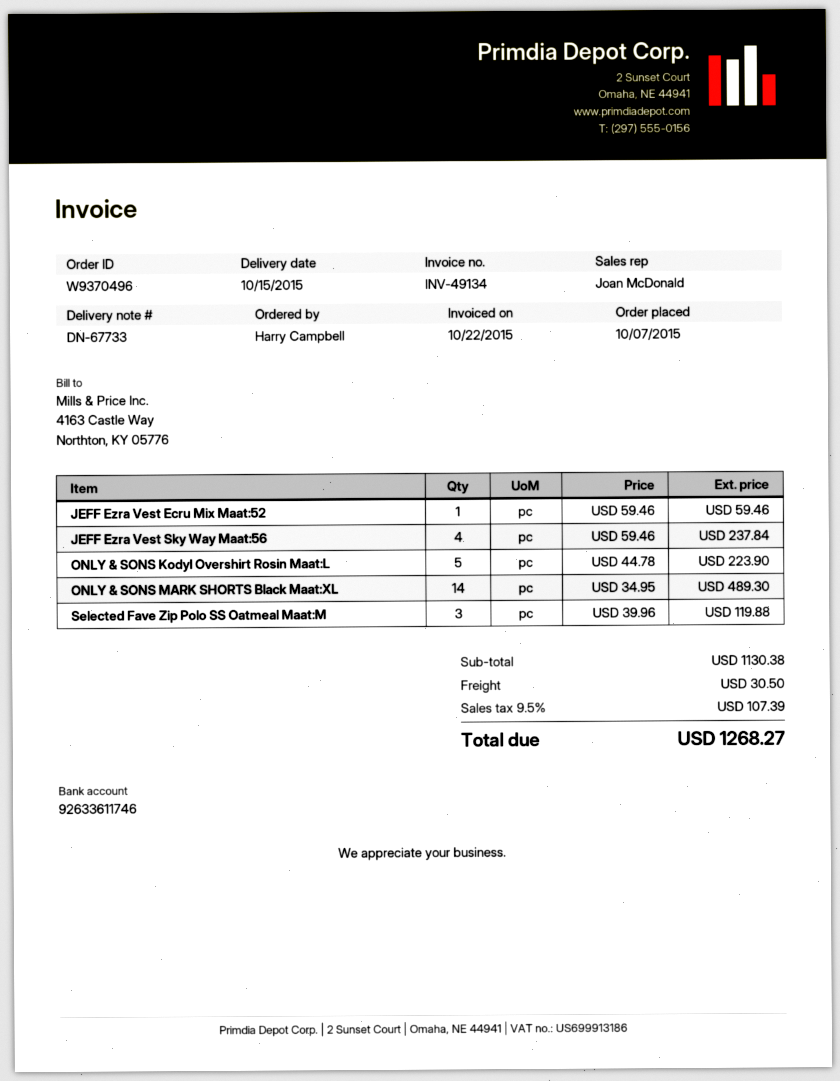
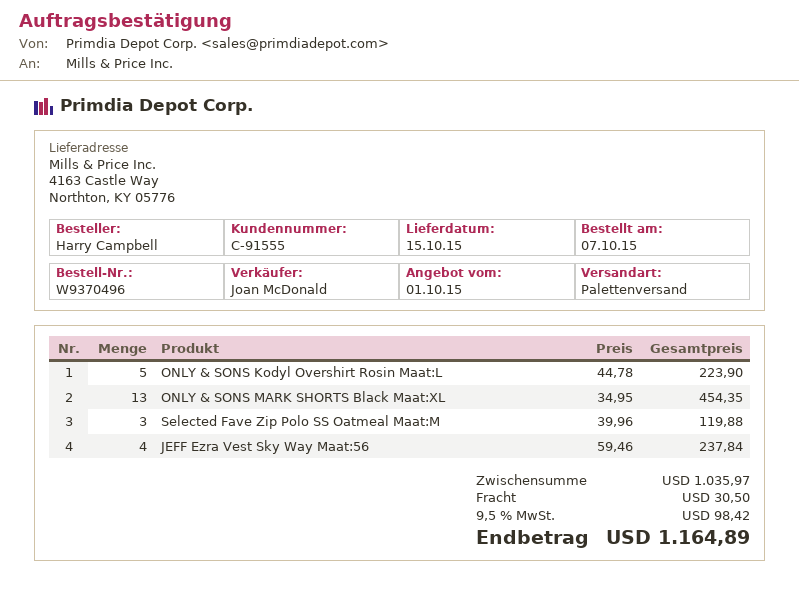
JEFF Ezra Vest Ecru Mix Maat:52: 1 x 59.46 = 59.46 -> none
ONLY & SONS MARK SHORTS Black Maat:XL: 14 x 34.95 = 489.30 -> 13 x 34.95 = 454.35
subtotal: 1130.38 -> 1035.97
tax: 9.5% = 107.39 -> 9.5% = 98.42
total: 1268.27 -> 1164.89

